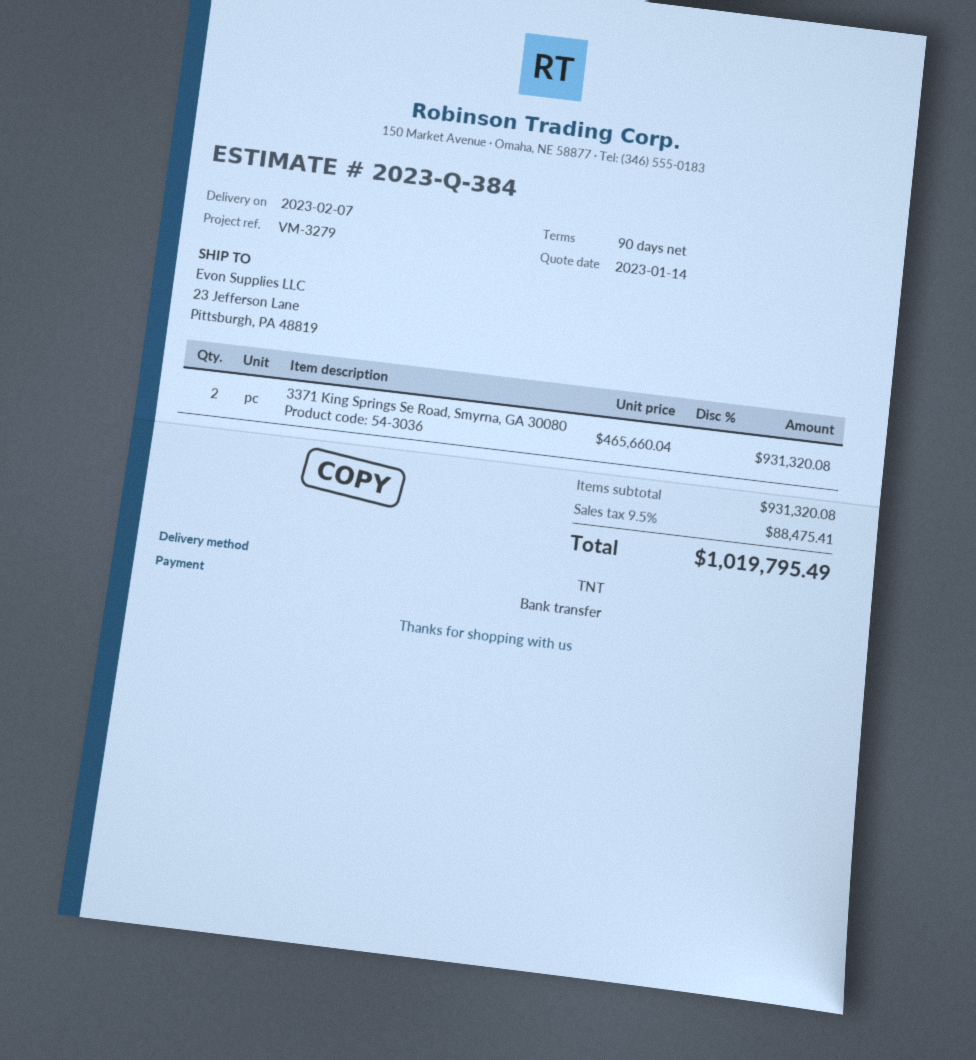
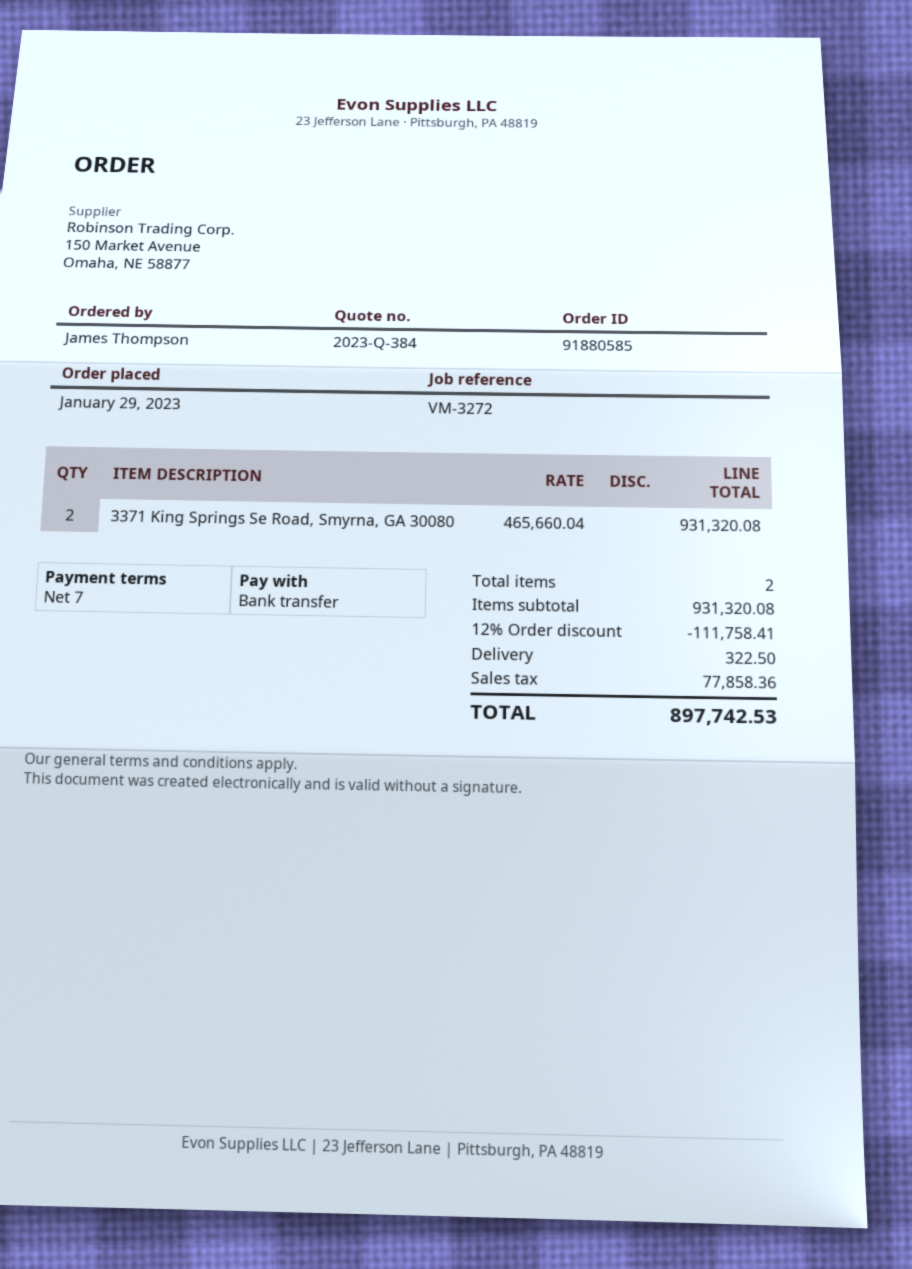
payment terms: 90 days -> 7 days
reference: VM-3279 -> VM-3272
discount: none -> 12% = 111758.41
shipping: none -> 322.50
tax: 88475.41 -> 77858.36
total: 1019795.49 -> 897742.53

